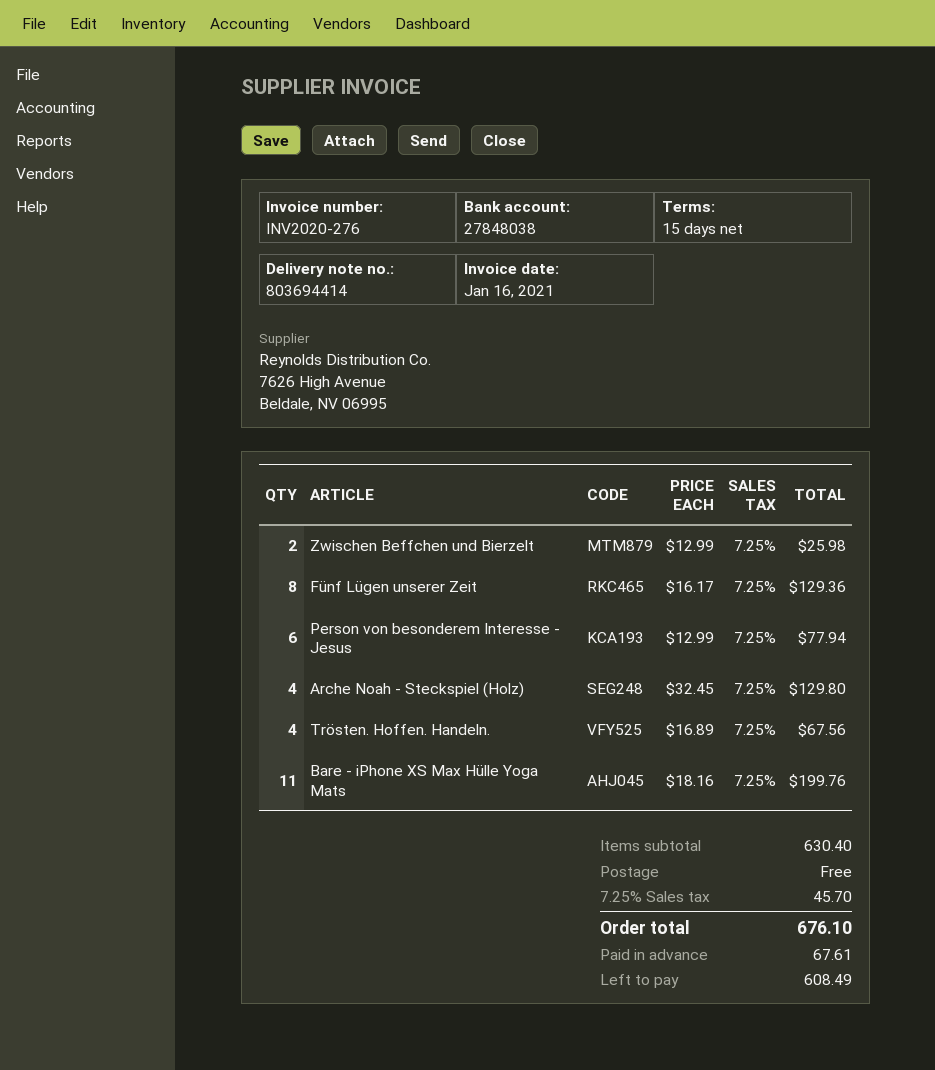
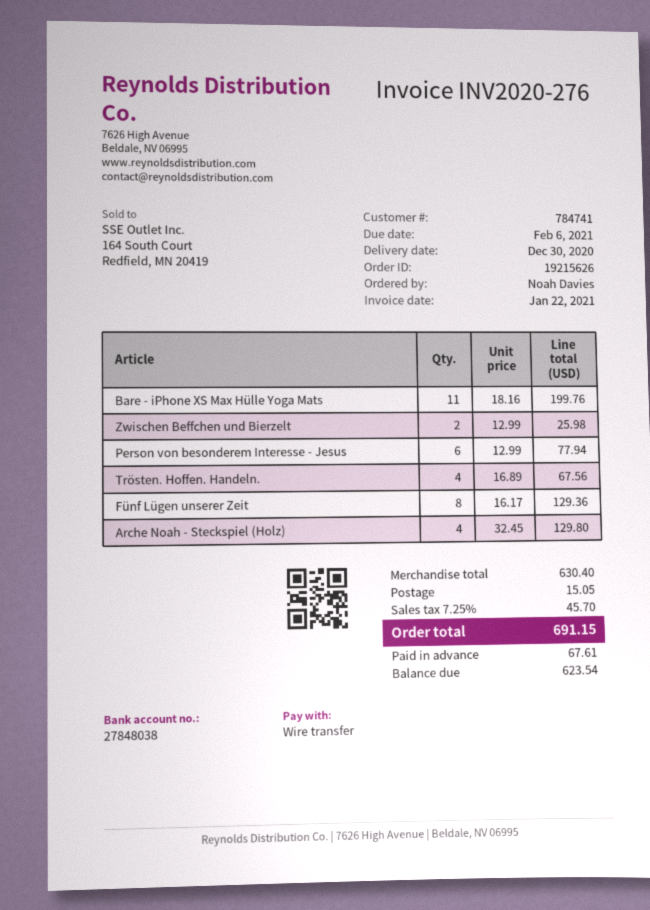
invoice date: 2021-01-16 -> 2021-01-22
shipping: 0.00 -> 15.05
total: 676.10 -> 691.15
balance: 608.49 -> 623.54

